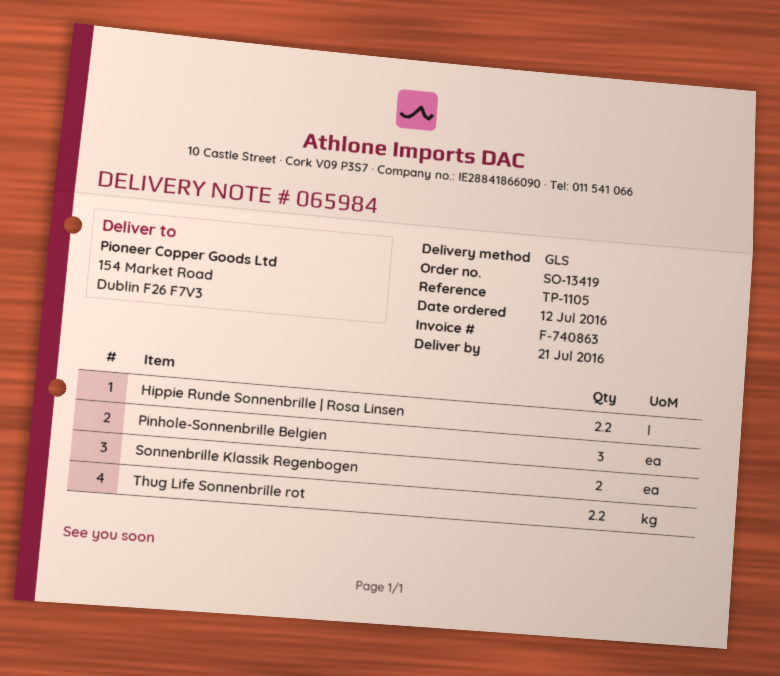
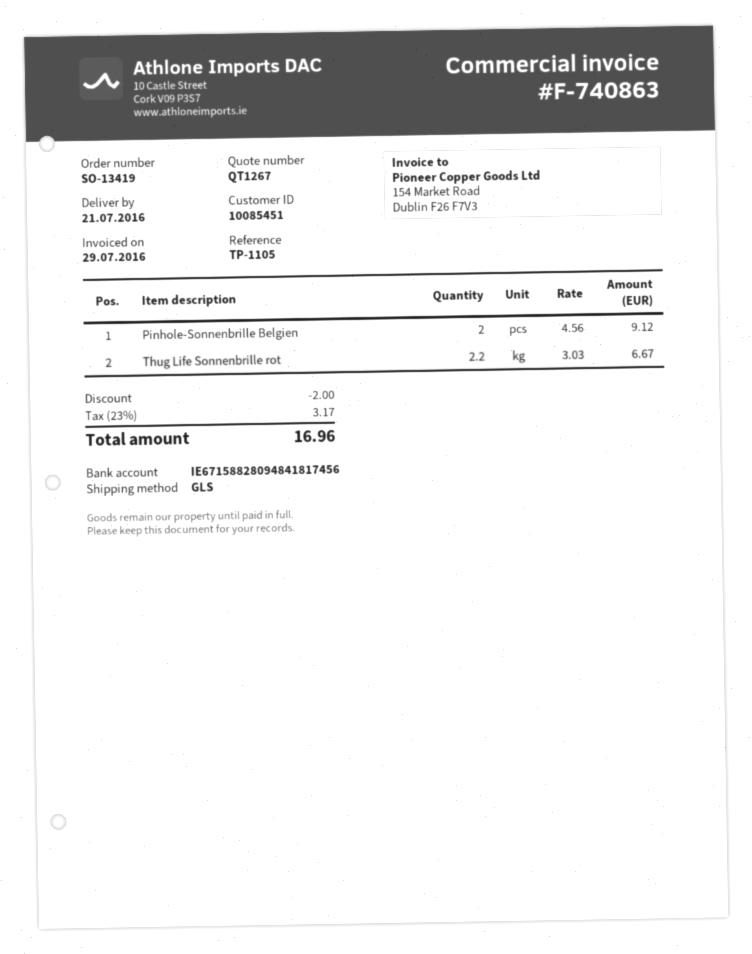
Hippie Runde Sonnenbrille | Rosa Linsen: 2.2 -> none
Pinhole-Sonnenbrille Belgien: 3 -> 2
Sonnenbrille Klassik Regenbogen: 2 -> none

